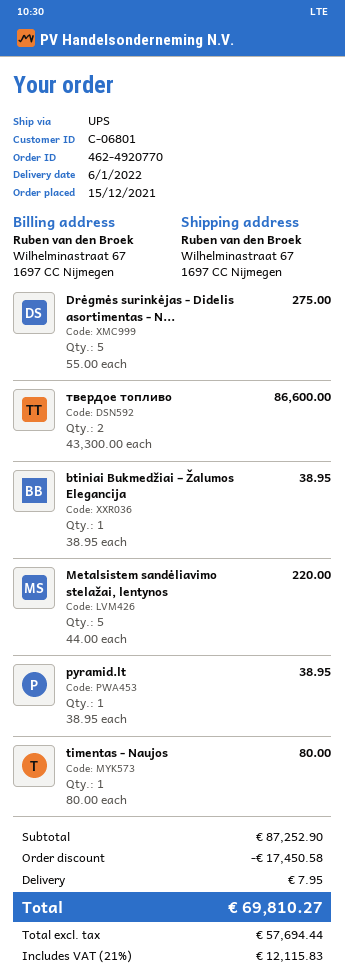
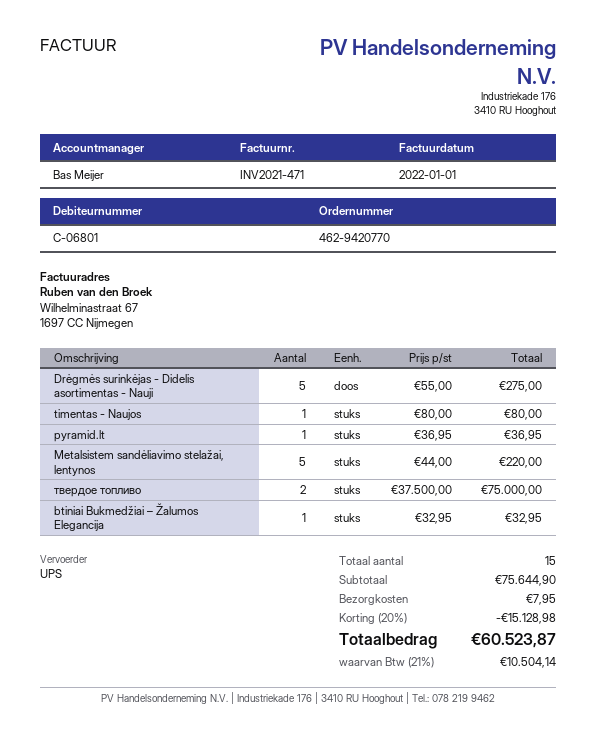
order number: 462-4920770 -> 462-9420770
твердое топливо: 2 x 43300.00 = 86600.00 -> 2 x 37500.00 = 75000.00
btiniai Bukmedžiai – Žalumos Elegancija: 1 x 38.95 = 38.95 -> 1 x 32.95 = 32.95
pyramid.lt: 1 x 38.95 = 38.95 -> 1 x 36.95 = 36.95
subtotal: 87252.90 -> 75644.90
discount: 17450.58 -> 15128.98
tax: 21% = 12115.83 -> 21% = 10504.14
total: 69810.27 -> 60523.87

